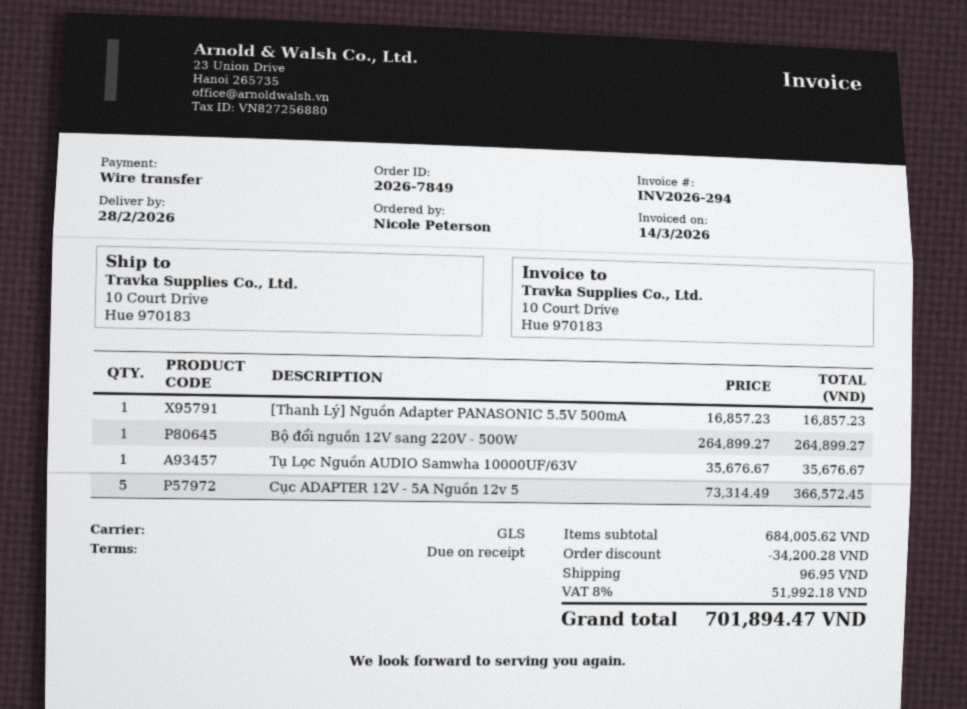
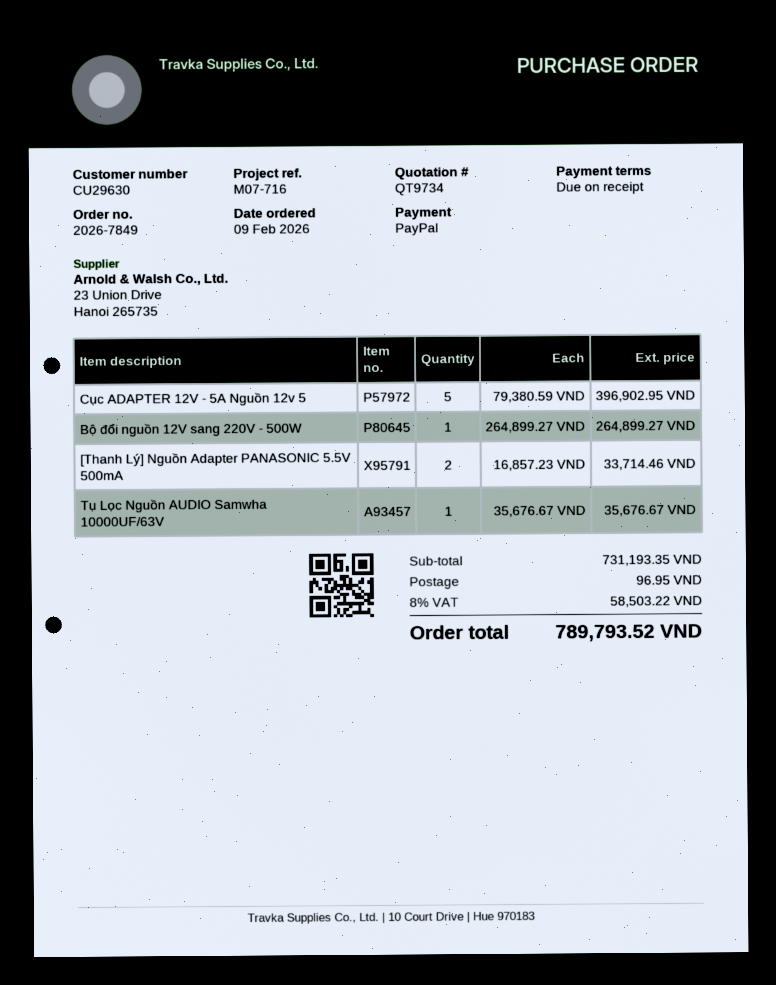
payment method: bank transfer -> PayPal
[Thanh Lý] Nguồn Adapter PANASONIC 5.5V 500mA: 1 x 16857.23 = 16857.23 -> 2 x 16857.23 = 33714.46
Cục ADAPTER 12V - 5A Nguồn 12v 5: 5 x 73314.49 = 366572.45 -> 5 x 79380.59 = 396902.95
subtotal: 684005.62 -> 731193.35
discount: 34200.28 -> none
tax: 8% = 51992.18 -> 8% = 58503.22
total: 701894.47 -> 789793.52

